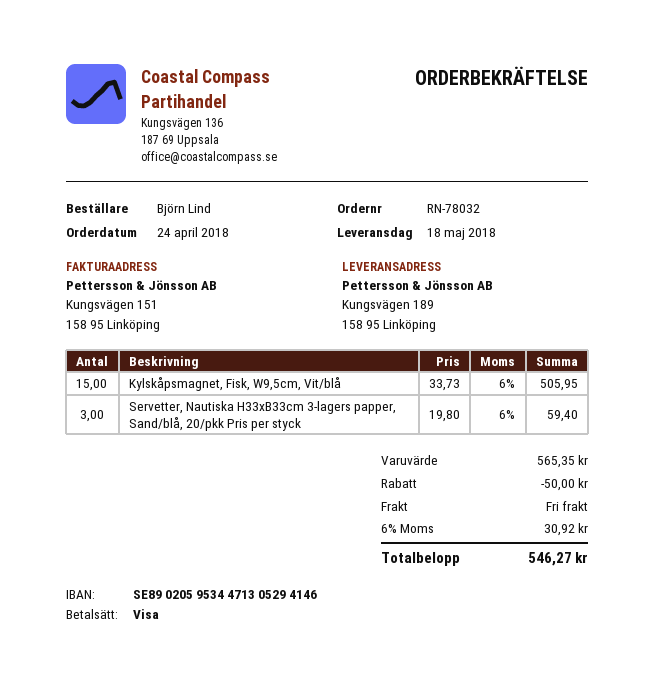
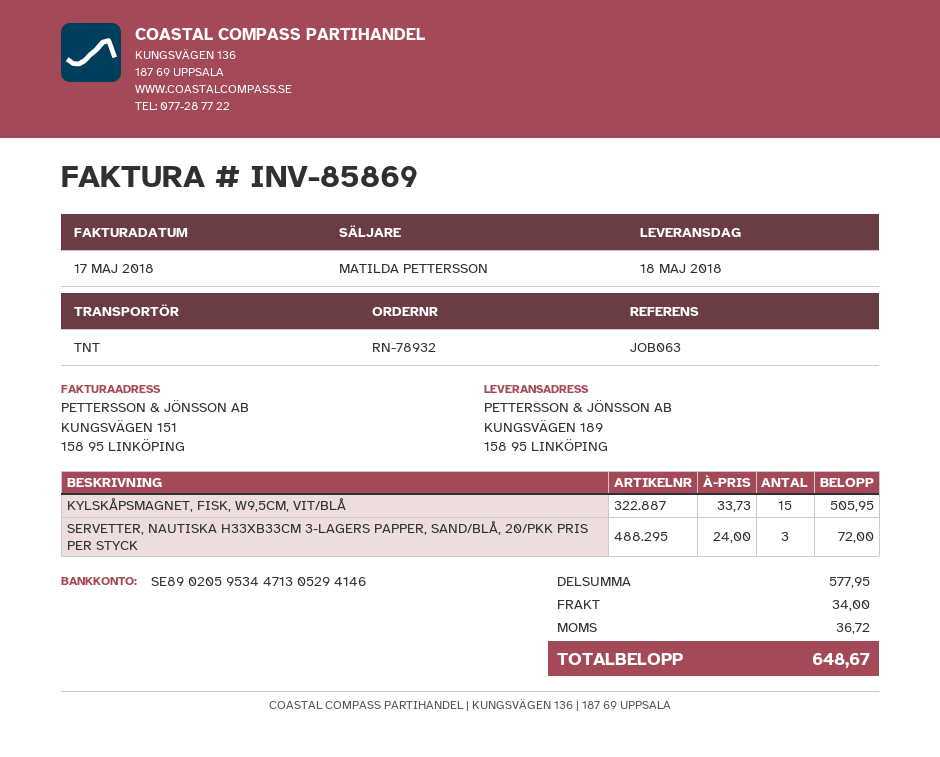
order number: RN-78032 -> RN-78932
Servetter, Nautiska H33xB33cm 3-lagers papper, Sand/blå, 20/pkk Pris per styck: 3 x 19.80 = 59.40 -> 3 x 24.00 = 72.00
subtotal: 565.35 -> 577.95
discount: 50.00 -> none
shipping: 0.00 -> 34.00
tax: 30.92 -> 36.72
total: 546.27 -> 648.67

